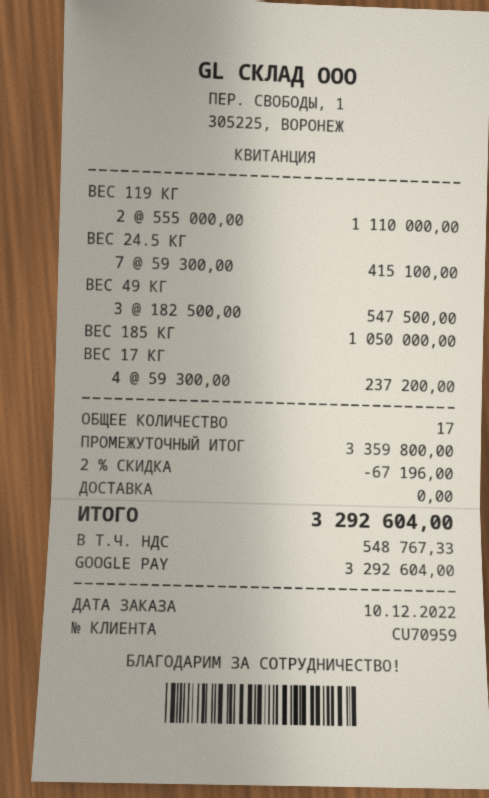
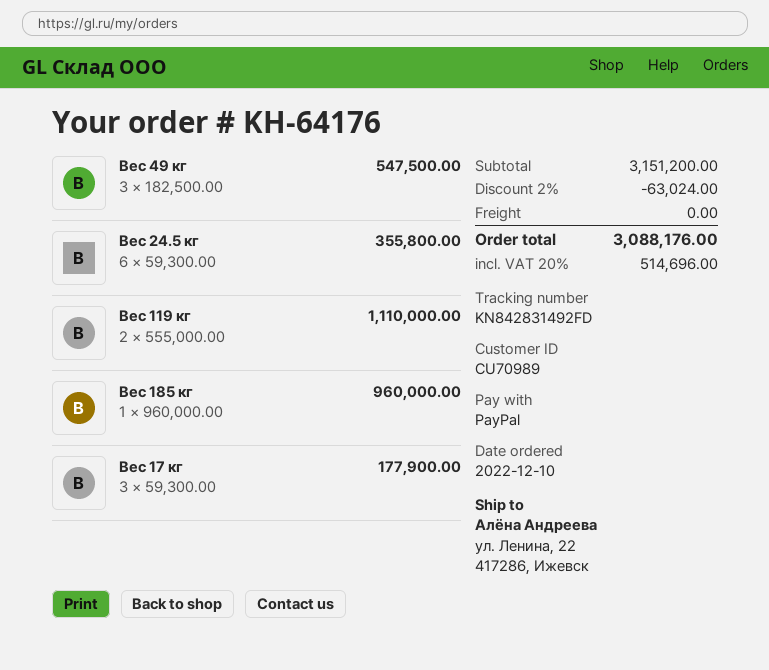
customer number: CU70959 -> CU70989
payment method: Google Pay -> PayPal
ВЕС 24.5 КГ: 7 x 59300.00 = 415100.00 -> 6 x 59300.00 = 355800.00
ВЕС 185 КГ: 1 x 1050000.00 = 1050000.00 -> 1 x 960000.00 = 960000.00
ВЕС 17 КГ: 4 x 59300.00 = 237200.00 -> 3 x 59300.00 = 177900.00
subtotal: 3359800.00 -> 3151200.00
discount: 2% = 67196.00 -> 2% = 63024.00
tax: 548767.33 -> 514696.00
total: 3292604.00 -> 3088176.00

